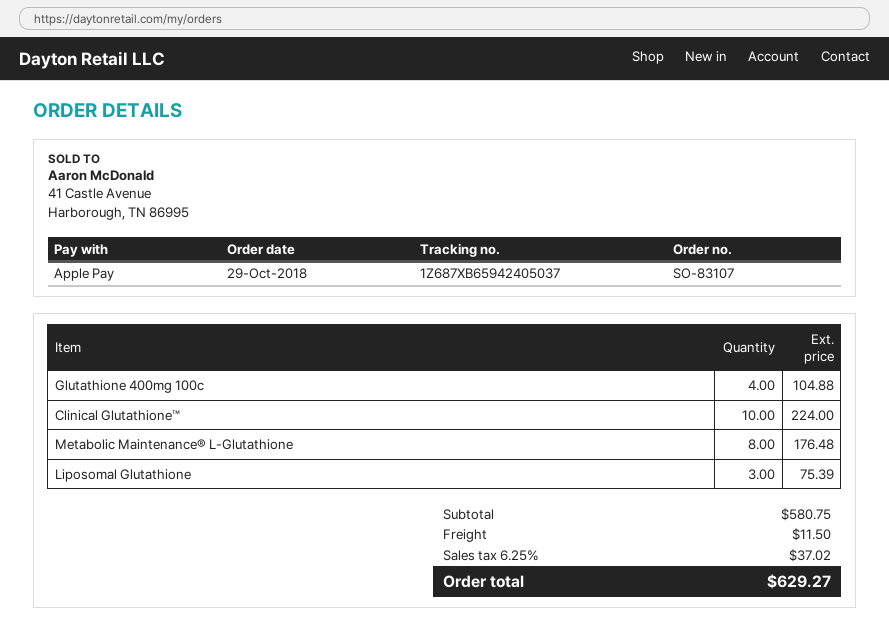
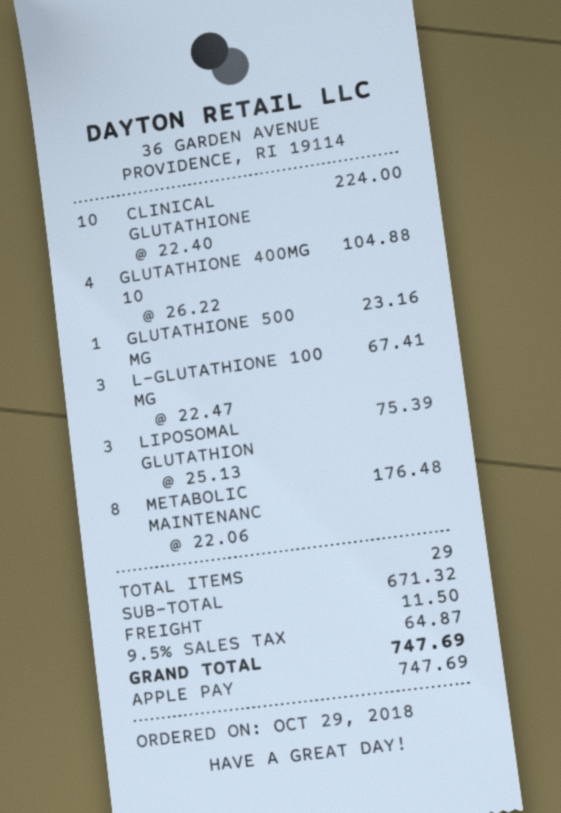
GLUTATHIONE 500 MG: none -> 1 for 23.16
L-GLUTATHIONE 100 MG: none -> 3 for 67.41
subtotal: 580.75 -> 671.32
tax: 6.25% = 37.02 -> 9.5% = 64.87
total: 629.27 -> 747.69

